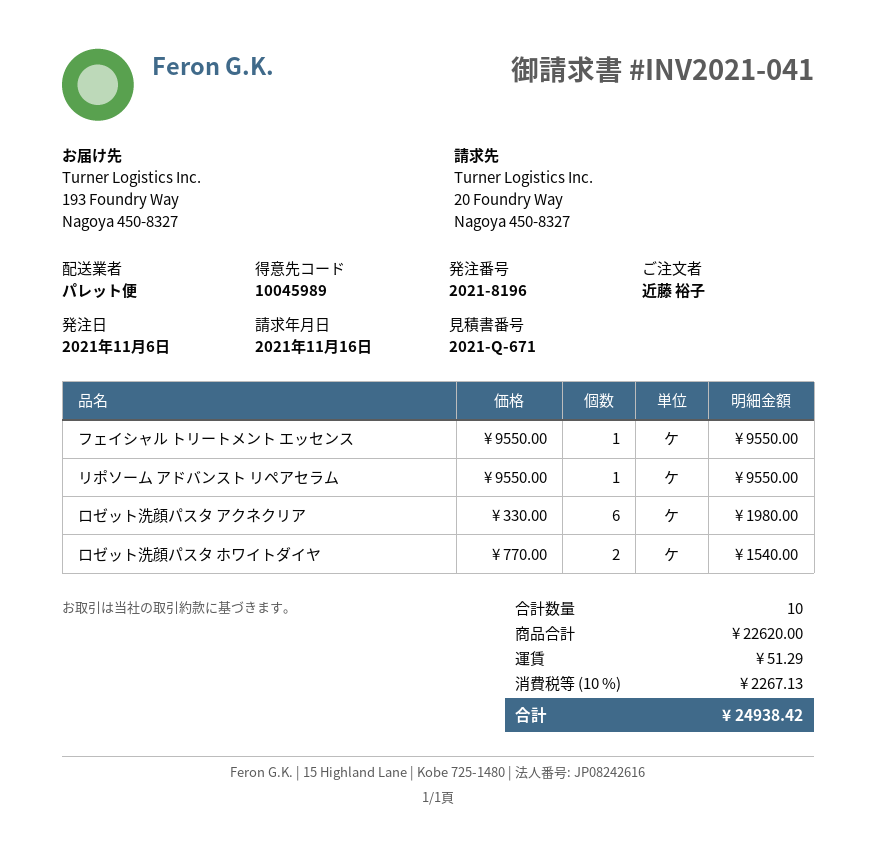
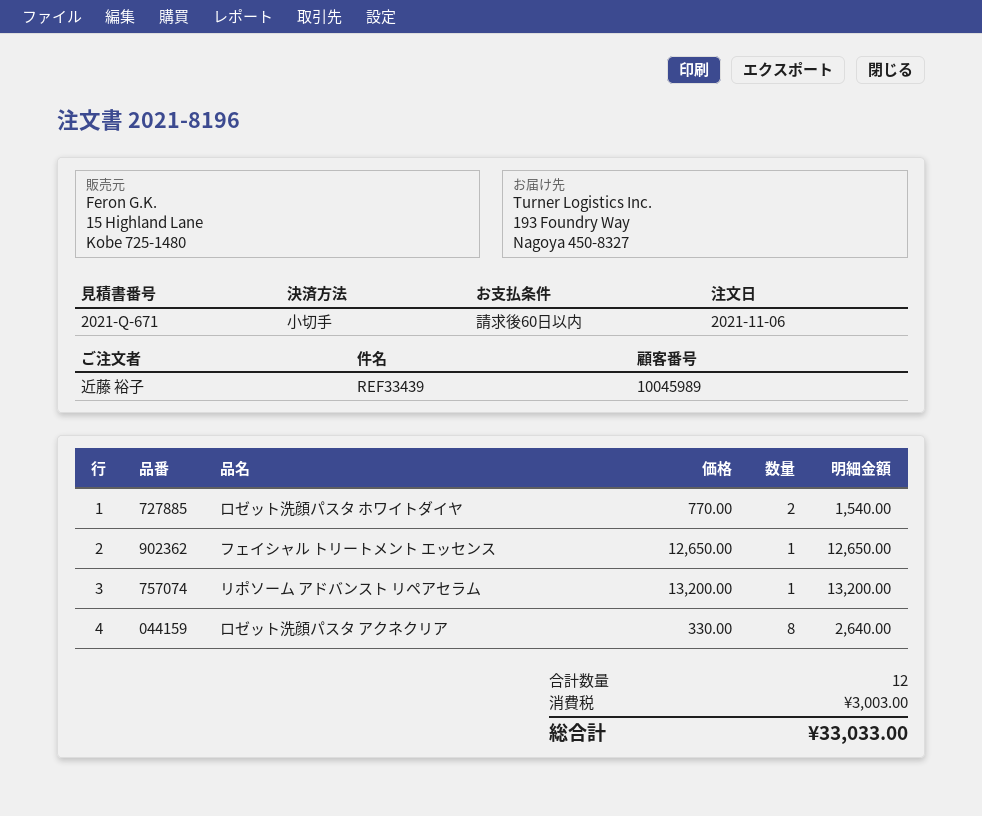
フェイシャル トリートメント エッセンス: 1 x 9550.00 = 9550.00 -> 1 x 12650.00 = 12650.00
リポソーム アドバンスト リペアセラム: 1 x 9550.00 = 9550.00 -> 1 x 13200.00 = 13200.00
ロゼット洗顔パスタ アクネクリア: 6 x 330.00 = 1980.00 -> 8 x 330.00 = 2640.00
total quantity: 10 -> 12
shipping: 51.29 -> none
tax: 2267.13 -> 3003.00
total: 24938.42 -> 33033.00

